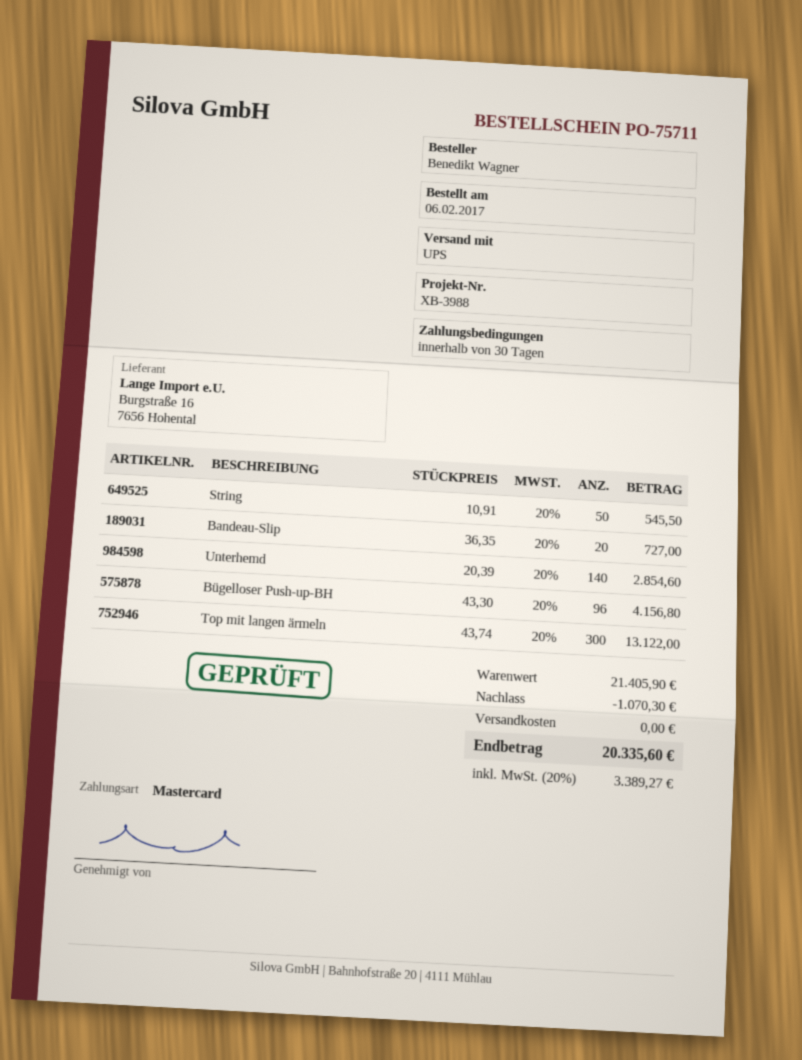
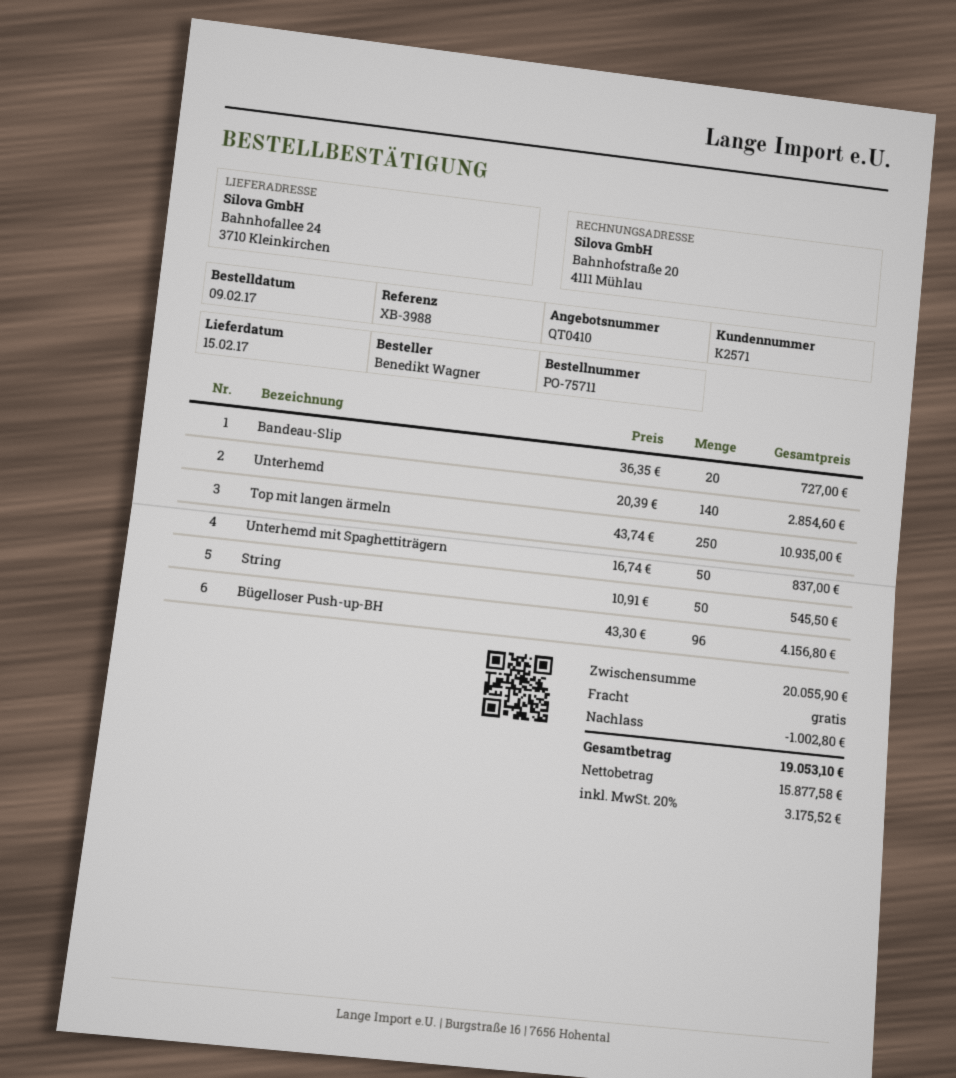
order date: 2017-02-06 -> 2017-02-09
Top mit langen ärmeln: 300 x 43.74 = 13122.00 -> 250 x 43.74 = 10935.00
Unterhemd mit Spaghettiträgern: none -> 50 x 16.74 = 837.00
subtotal: 21405.90 -> 20055.90
discount: 1070.30 -> 1002.80
tax: 20% = 3389.27 -> 20% = 3175.52
total: 20335.60 -> 19053.10

